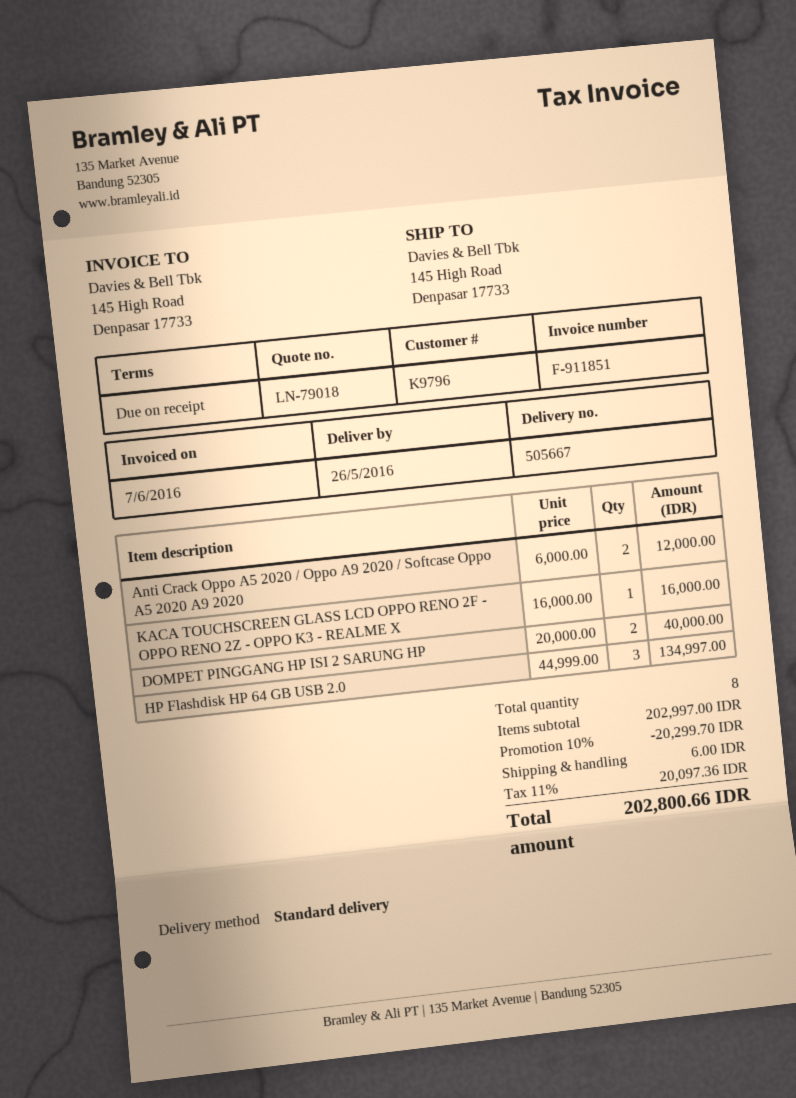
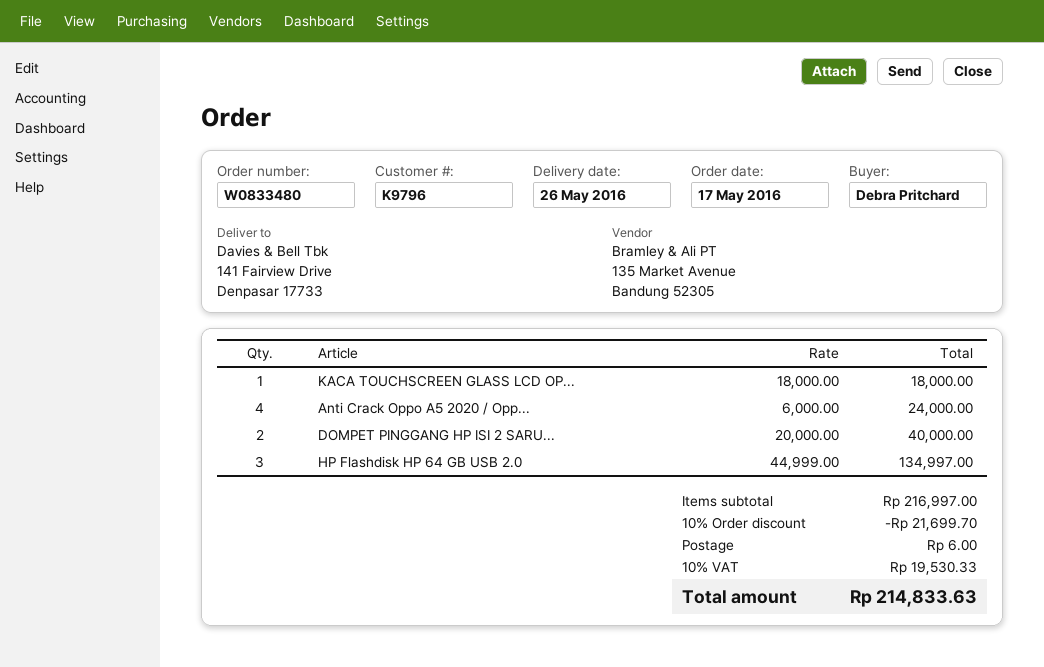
ship to: 145 High Road, Denpasar 17733 -> 141 Fairview Drive, Denpasar 17733
Anti Crack Oppo A5 2020 / Oppo A9 2020 / Softcase Oppo A5 2020 A9 2020: 2 x 6000.00 = 12000.00 -> 4 x 6000.00 = 24000.00
KACA TOUCHSCREEN GLASS LCD OPPO RENO 2F - OPPO RENO 2Z - OPPO K3 - REALME X: 1 x 16000.00 = 16000.00 -> 1 x 18000.00 = 18000.00
subtotal: 202997.00 -> 216997.00
discount: 10% = 20299.70 -> 10% = 21699.70
tax: 11% = 20097.36 -> 10% = 19530.33
total: 202800.66 -> 214833.63

